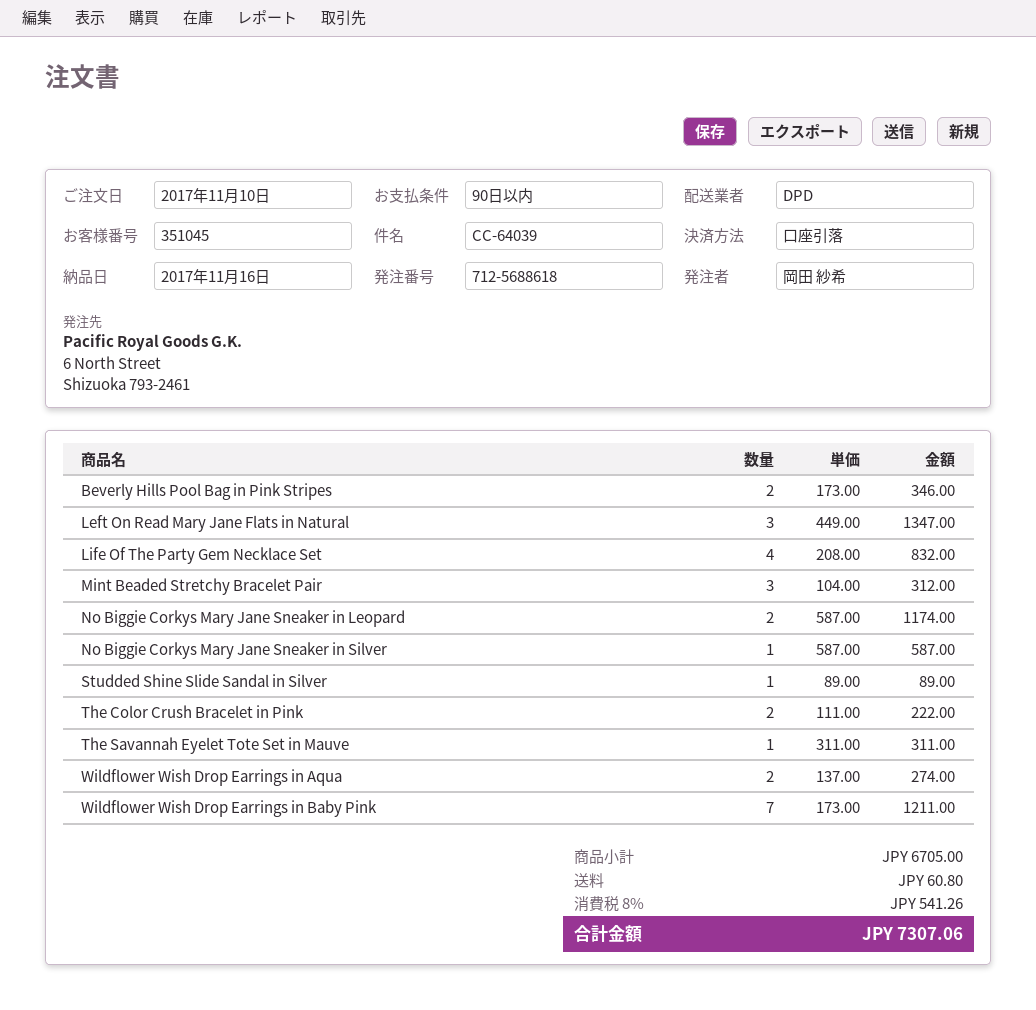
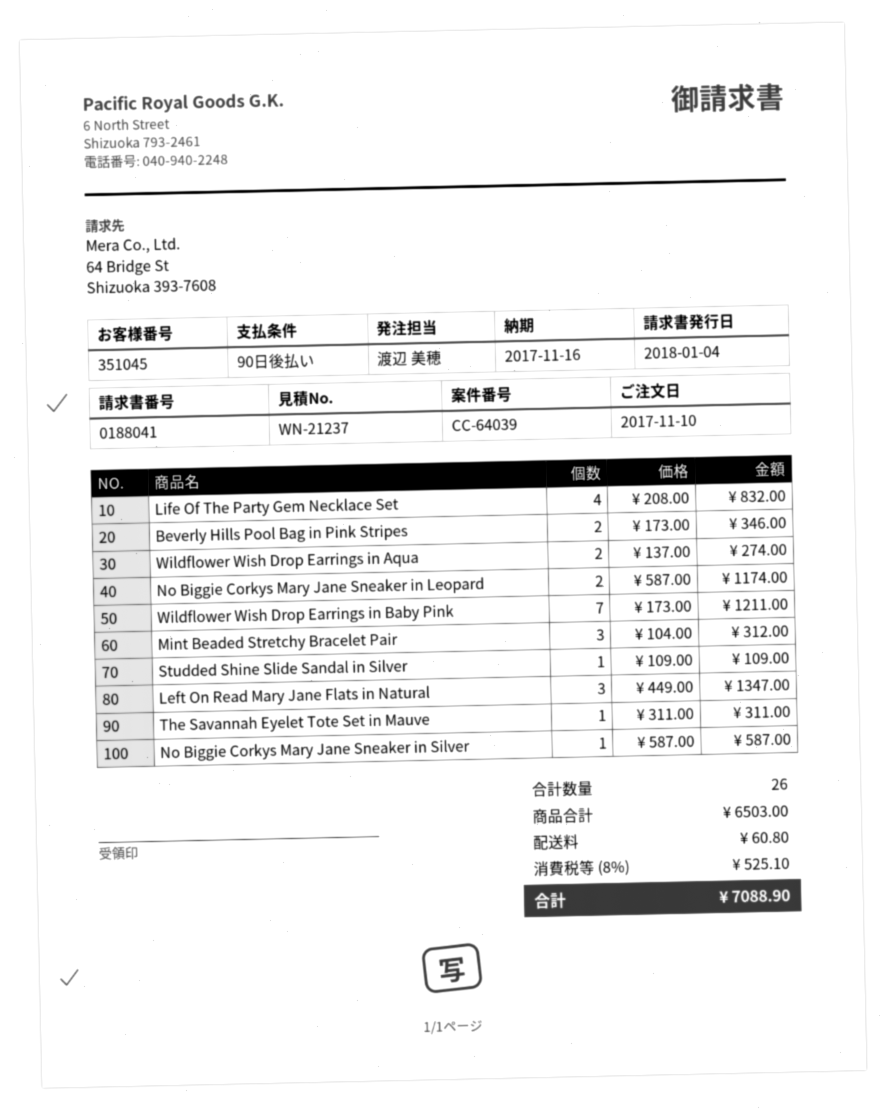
ordered by: 岡田 紗希 -> 渡辺 美穂
Studded Shine Slide Sandal in Silver: 1 x 89.00 = 89.00 -> 1 x 109.00 = 109.00
The Color Crush Bracelet in Pink: 2 x 111.00 = 222.00 -> none
subtotal: 6705.00 -> 6503.00
tax: 8% = 541.26 -> 8% = 525.10
total: 7307.06 -> 7088.90

